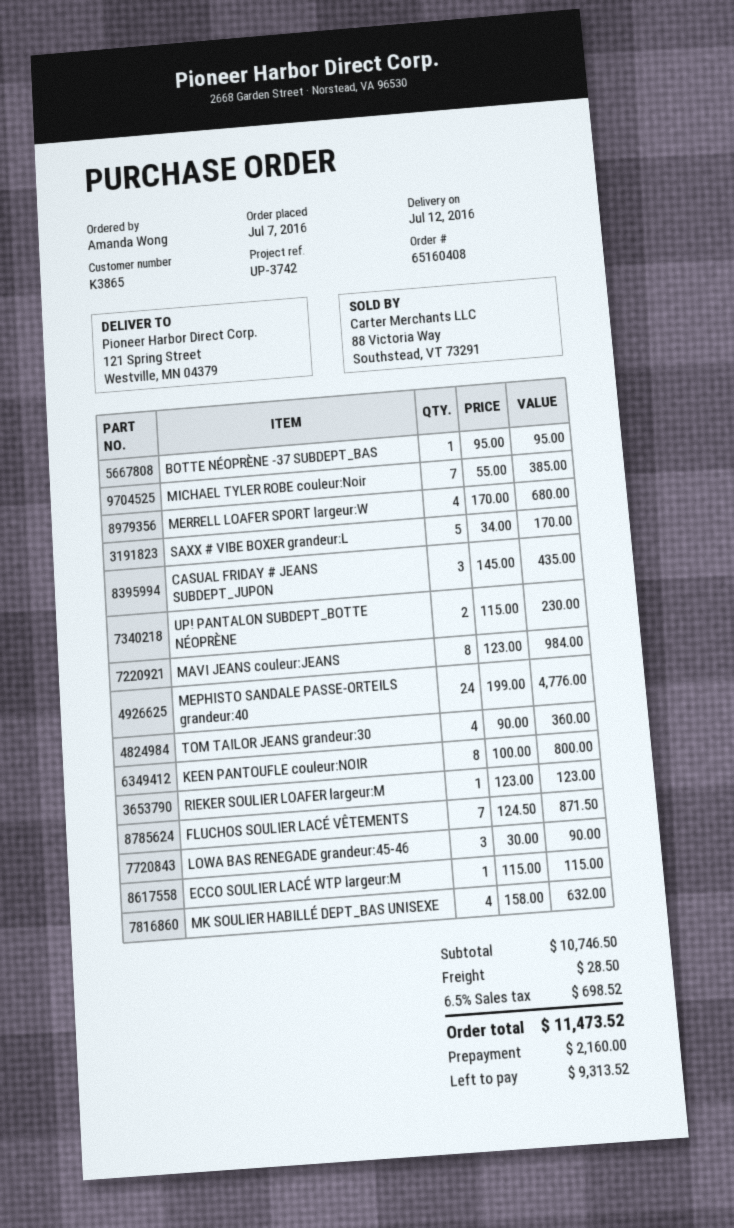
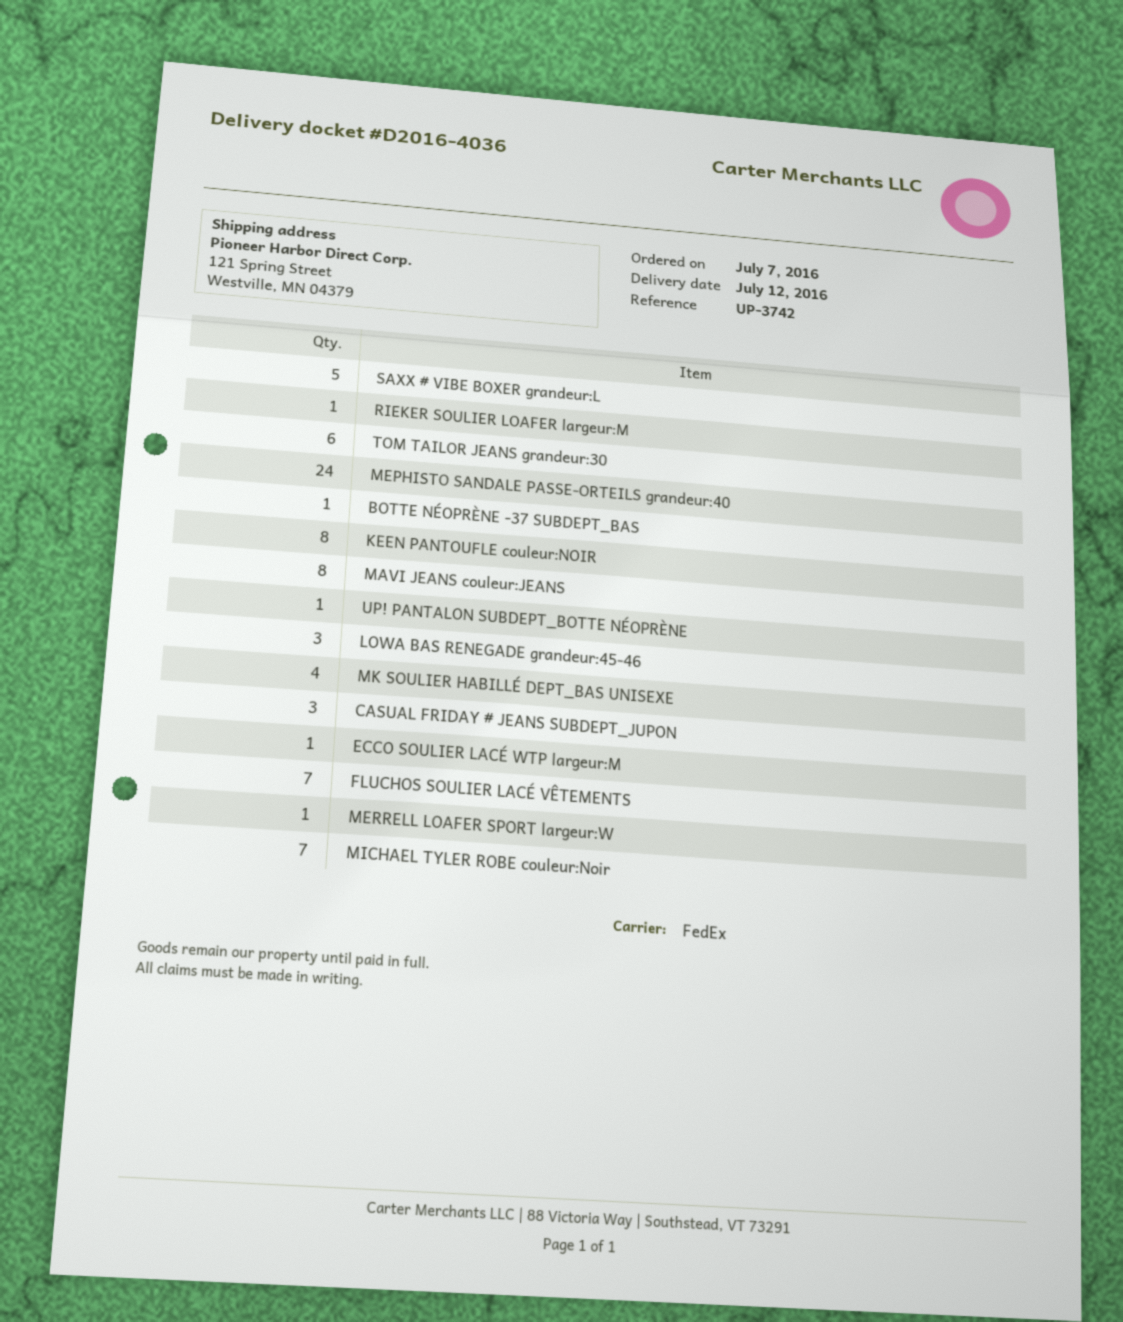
MERRELL LOAFER SPORT largeur:W: 4 -> 1
UP! PANTALON SUBDEPT_BOTTE NÉOPRÈNE: 2 -> 1
TOM TAILOR JEANS grandeur:30: 4 -> 6

